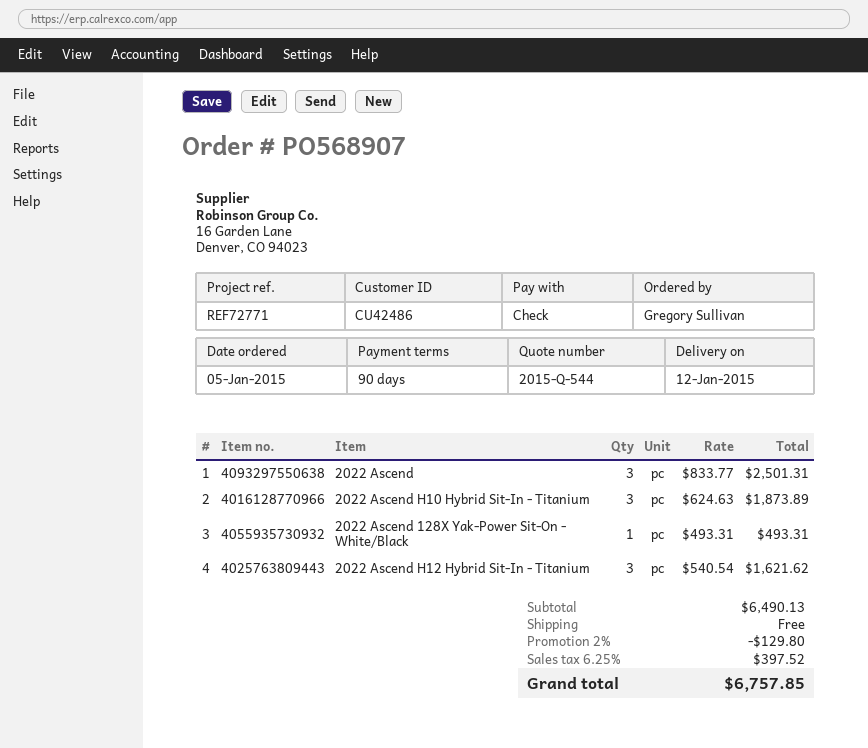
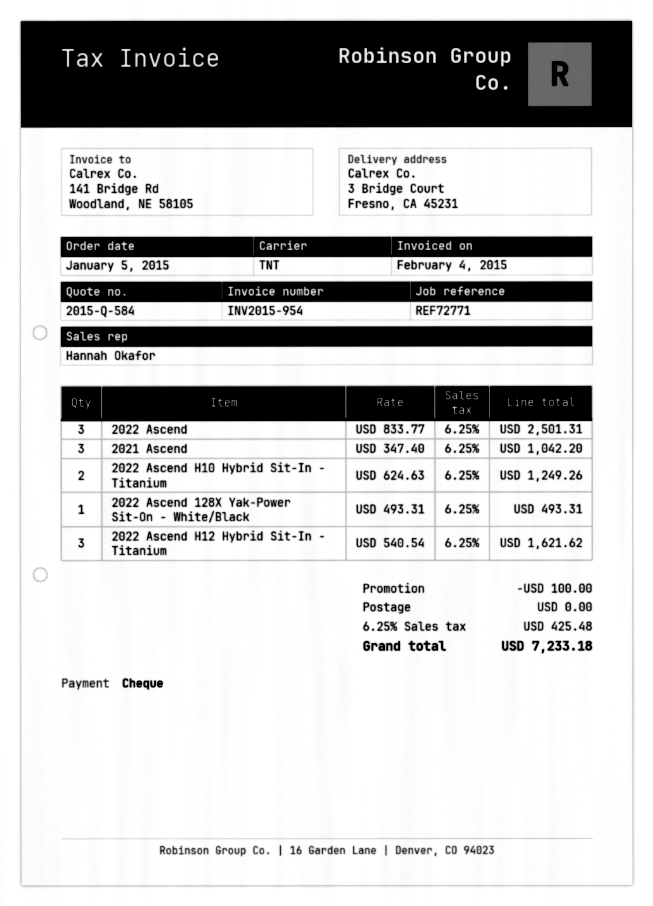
quote number: 2015-Q-544 -> 2015-Q-584
2022 Ascend H10 Hybrid Sit-In - Titanium: 3 x 624.63 = 1873.89 -> 2 x 624.63 = 1249.26
2021 Ascend: none -> 3 x 347.40 = 1042.20
discount: 129.80 -> 100.00
tax: 6.25% = 397.52 -> 6.25% = 425.48
total: 6757.85 -> 7233.18

